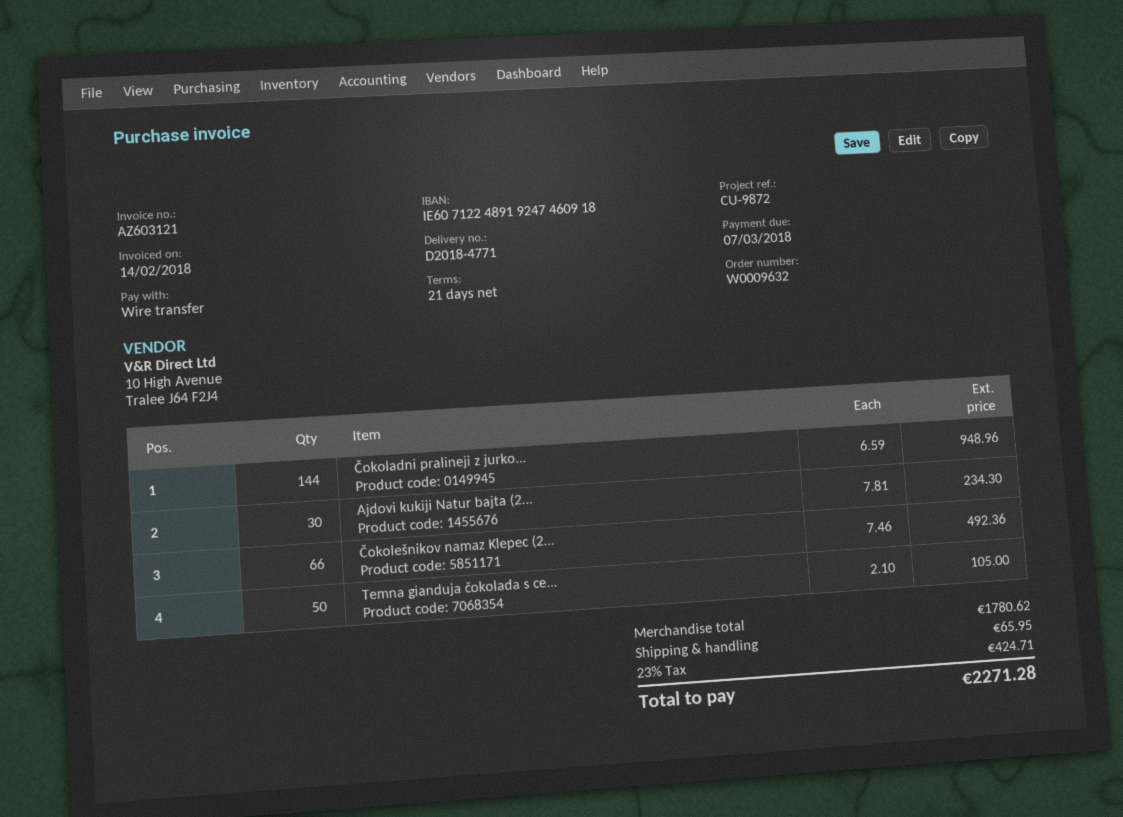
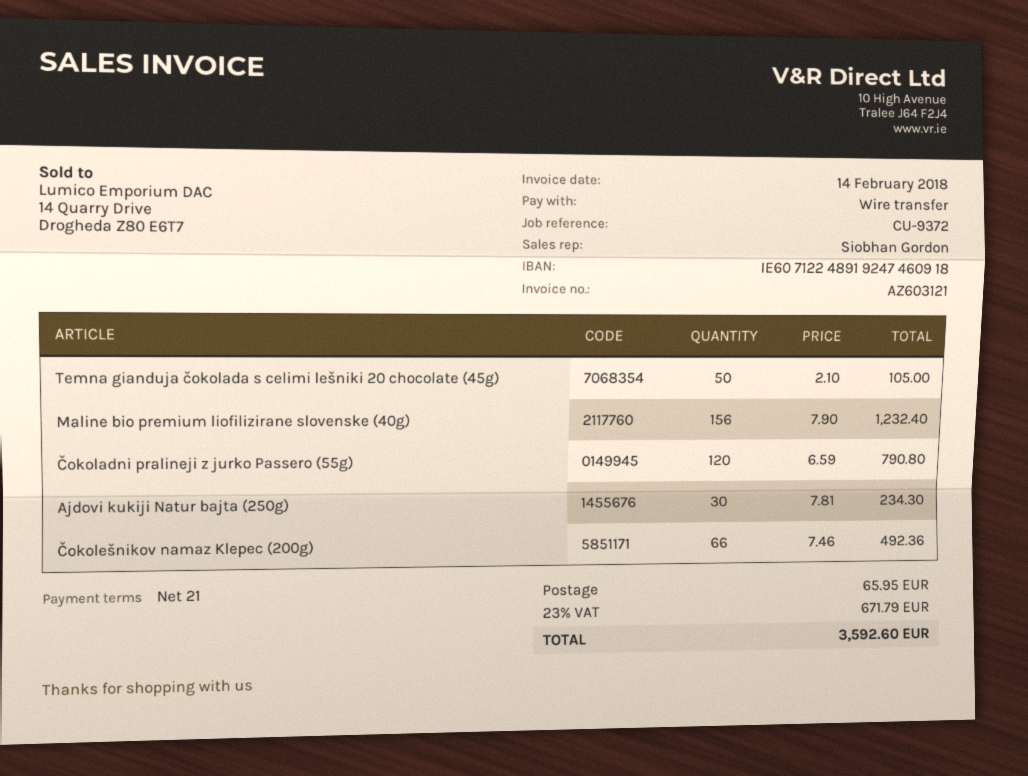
reference: CU-9872 -> CU-9372
Čokoladni pralineji z jurko...: 144 x 6.59 = 948.96 -> 120 x 6.59 = 790.80
Maline bio premium liofilizirane slovenske (40g): none -> 156 x 7.90 = 1232.40
tax: 23% = 424.71 -> 23% = 671.79
total: 2271.28 -> 3592.60

